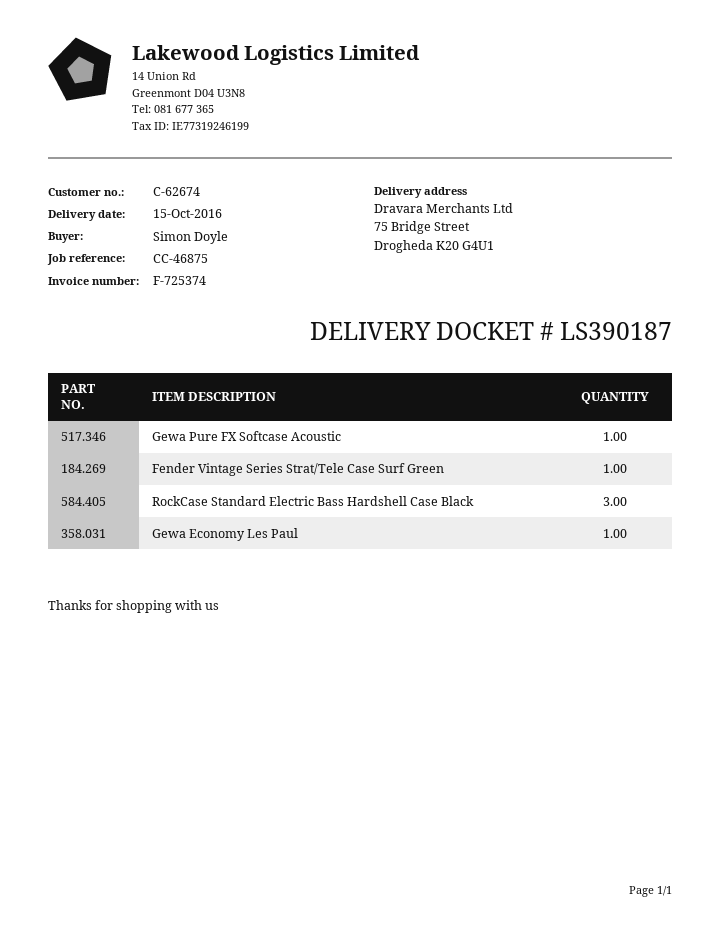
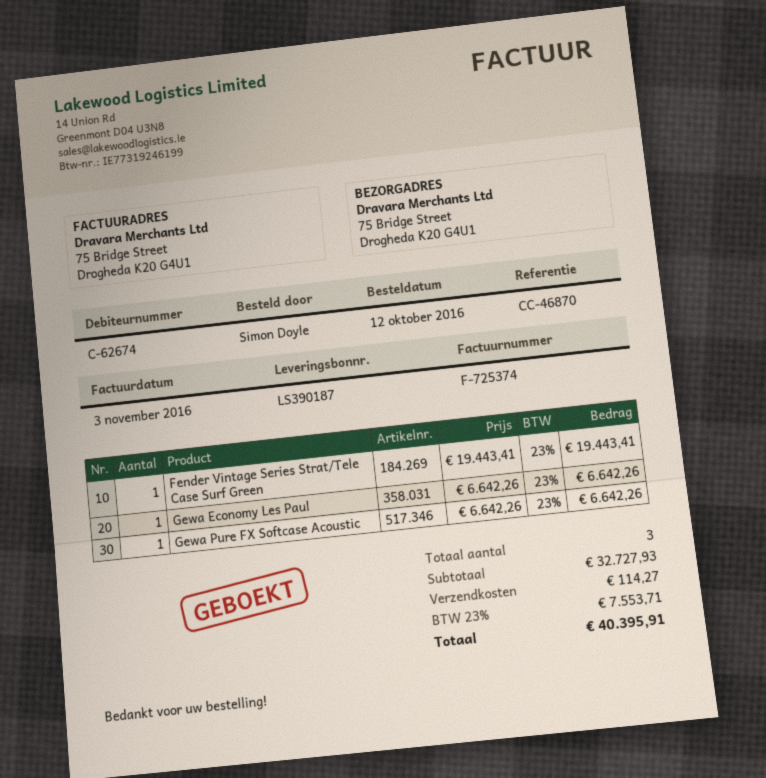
reference: CC-46875 -> CC-46870
RockCase Standard Electric Bass Hardshell Case Black: 3 -> none

